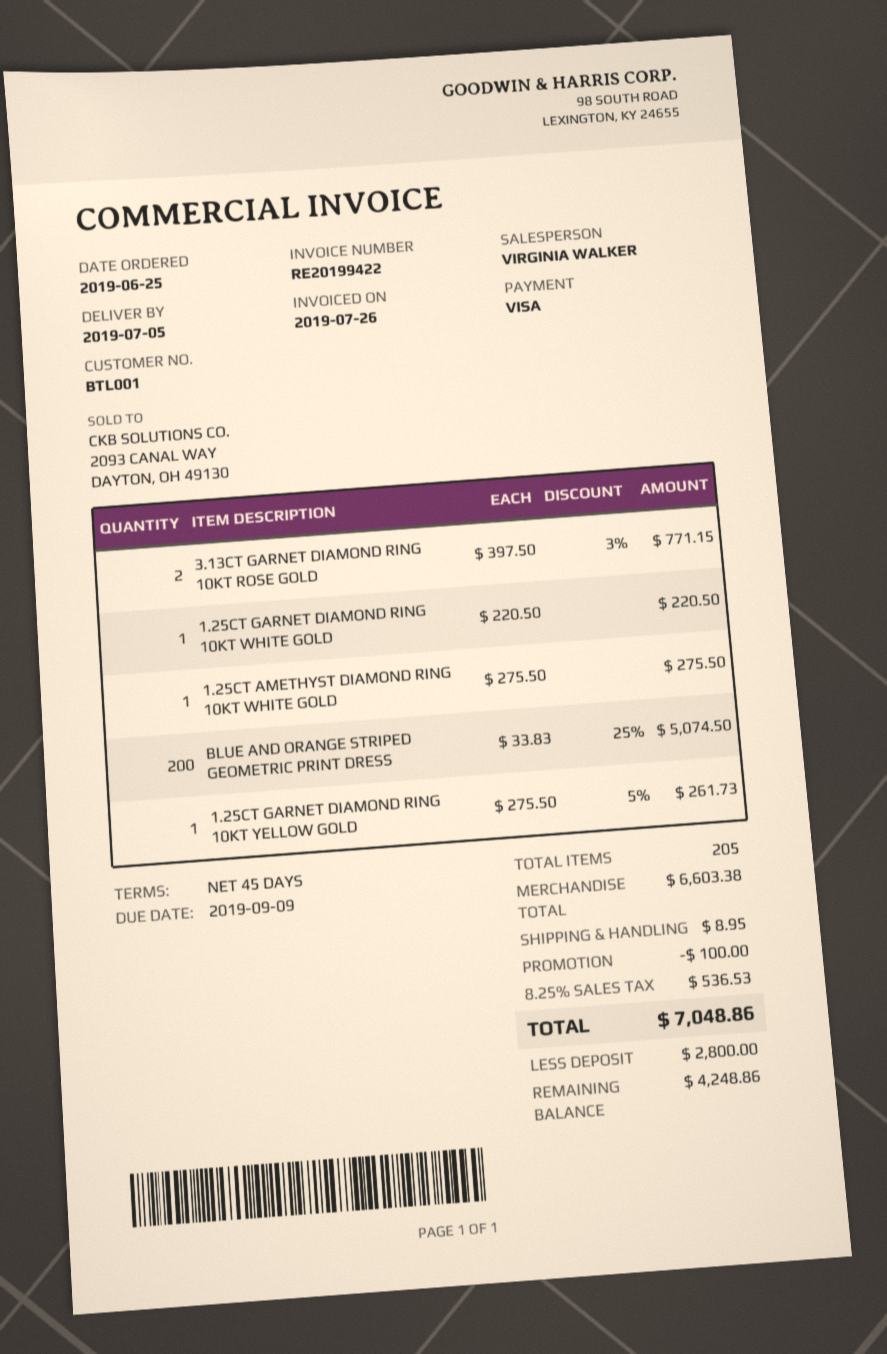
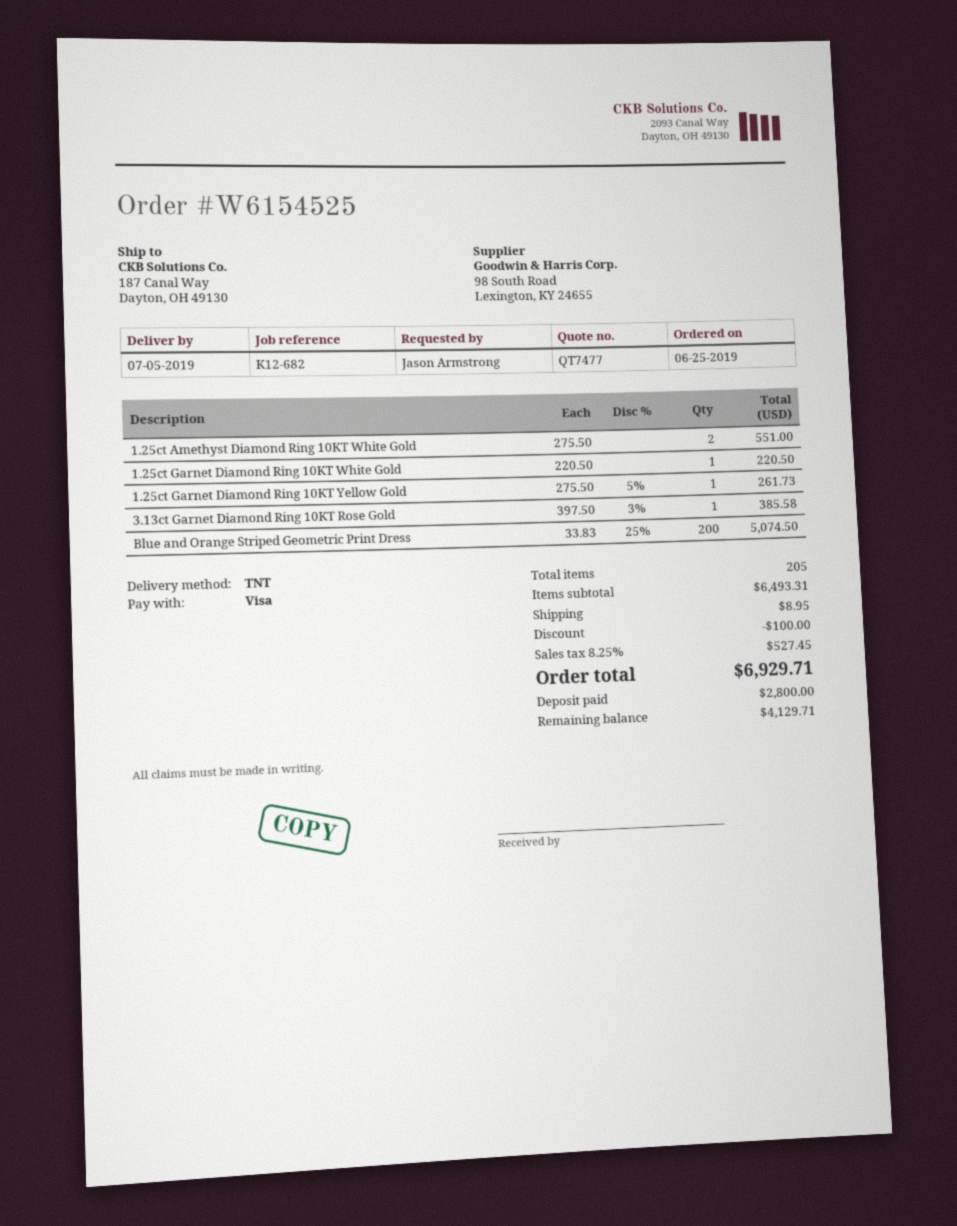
3.13CT GARNET DIAMOND RING 10KT ROSE GOLD: 2 x 397.50 - 3% = 771.15 -> 1 x 397.50 - 3% = 385.58
1.25CT AMETHYST DIAMOND RING 10KT WHITE GOLD: 1 x 275.50 = 275.50 -> 2 x 275.50 = 551.00
subtotal: 6603.38 -> 6493.31
tax: 8.25% = 536.53 -> 8.25% = 527.45
total: 7048.86 -> 6929.71
balance: 4248.86 -> 4129.71

